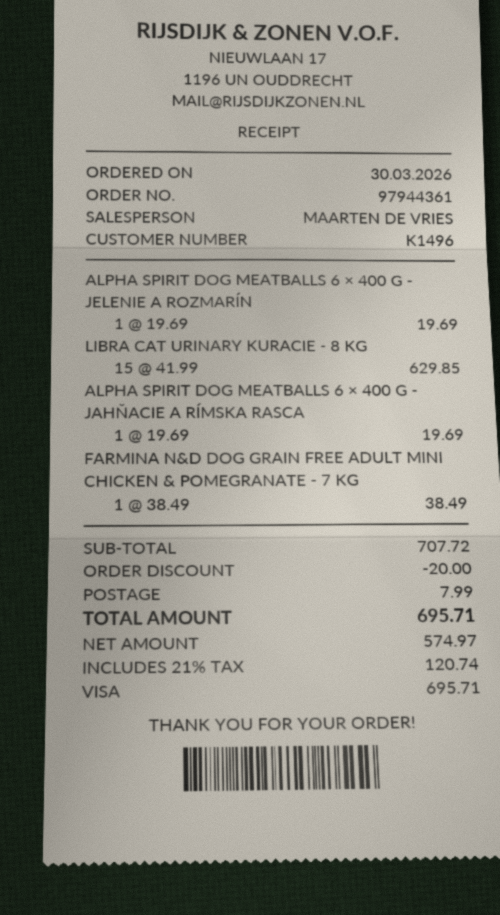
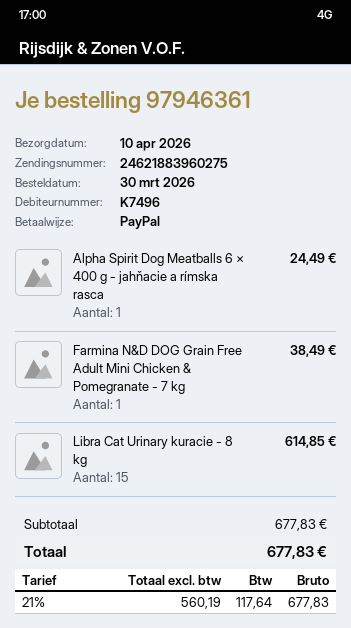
order number: 97944361 -> 97946361
customer number: K1496 -> K7496
payment method: Visa -> PayPal
ALPHA SPIRIT DOG MEATBALLS 6 × 400 G - JELENIE A ROZMARÍN: 1 for 19.69 -> none
LIBRA CAT URINARY KURACIE - 8 KG: 15 for 629.85 -> 15 for 614.85
ALPHA SPIRIT DOG MEATBALLS 6 × 400 G - JAHŇACIE A RÍMSKA RASCA: 1 for 19.69 -> 1 for 24.49
subtotal: 707.72 -> 677.83
discount: 20.00 -> none
shipping: 7.99 -> none
net: 574.97 -> 560.19
tax: 21% = 120.74 -> 21% = 117.64
total: 695.71 -> 677.83

